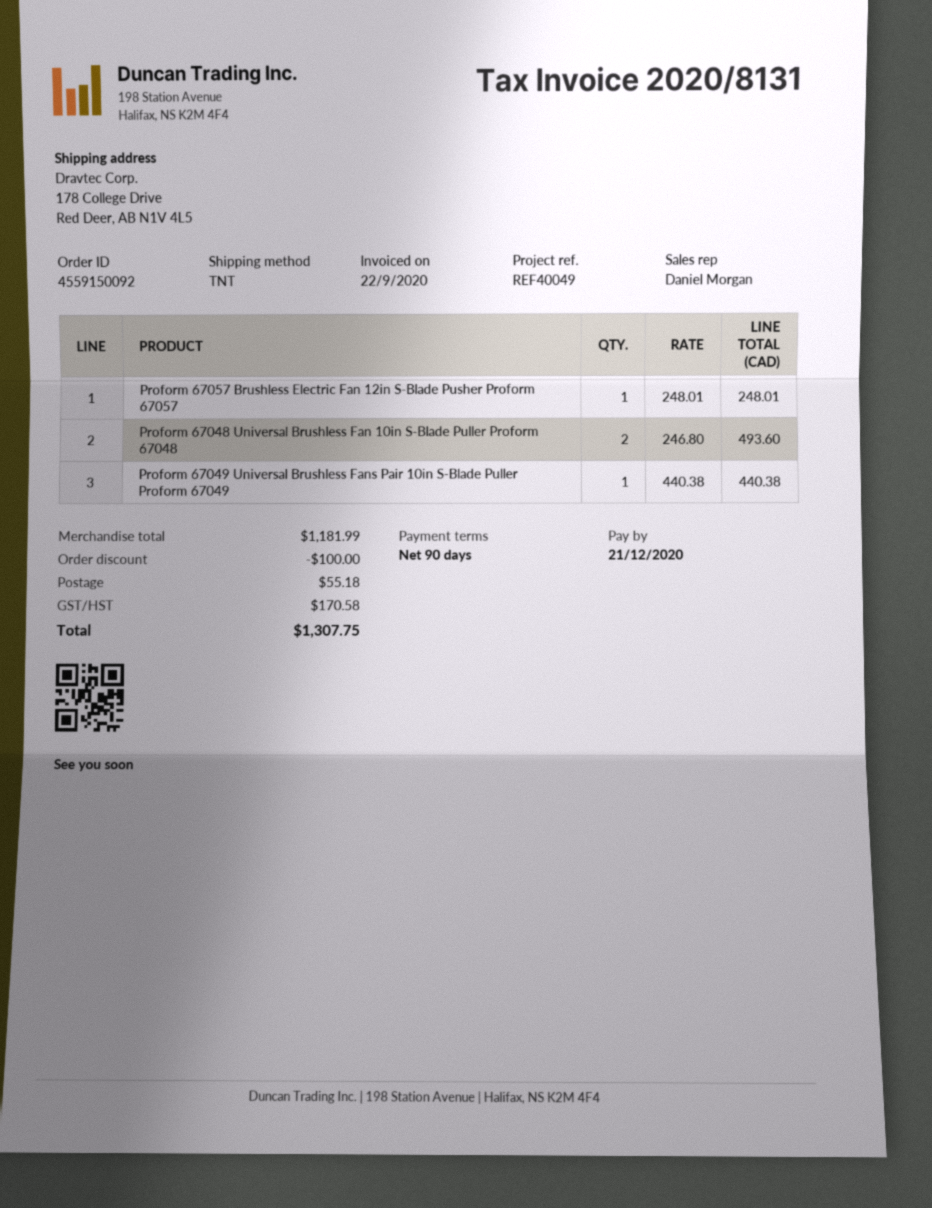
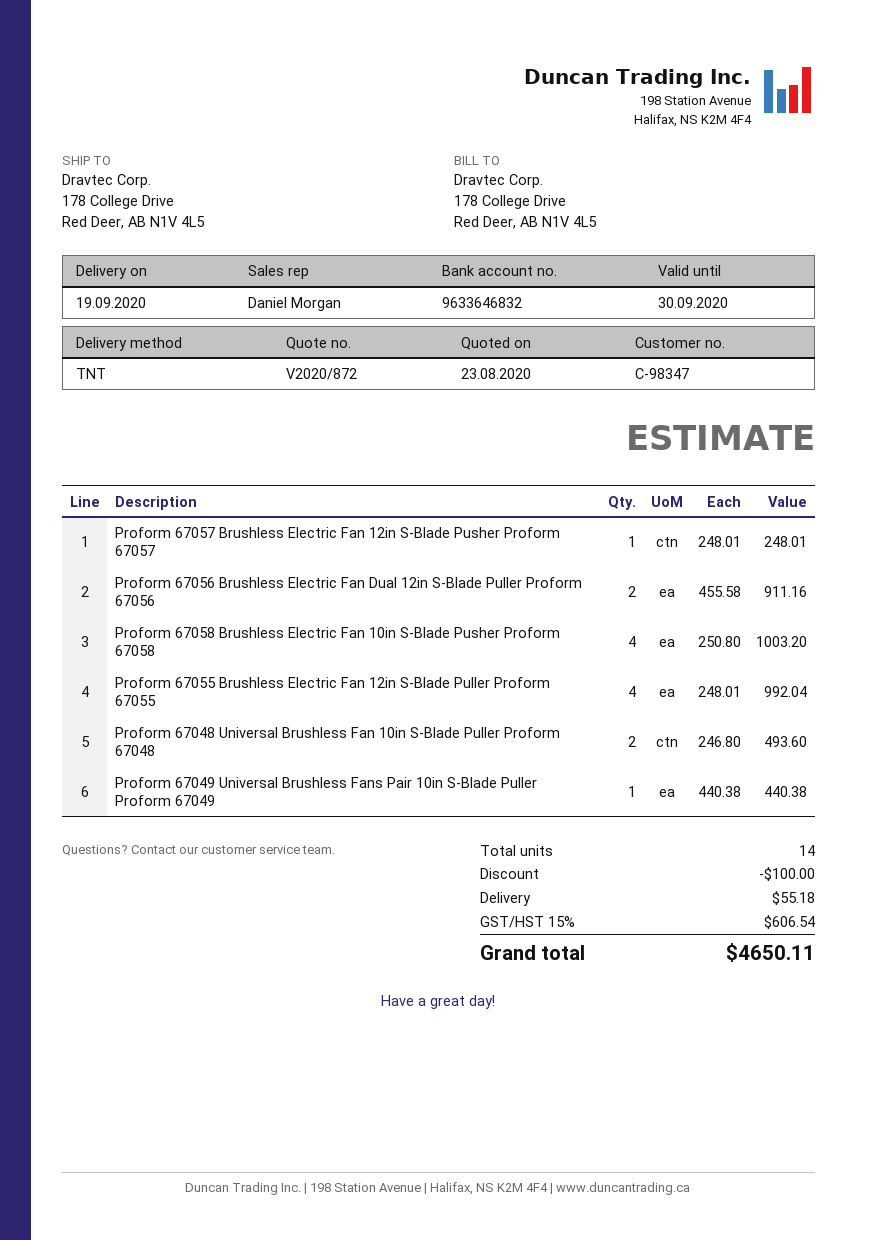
Proform 67056 Brushless Electric Fan Dual 12in S-Blade Puller Proform 67056: none -> 2 x 455.58 = 911.16
Proform 67058 Brushless Electric Fan 10in S-Blade Pusher Proform 67058: none -> 4 x 250.80 = 1003.20
Proform 67055 Brushless Electric Fan 12in S-Blade Puller Proform 67055: none -> 4 x 248.01 = 992.04
tax: 170.58 -> 606.54
total: 1307.75 -> 4650.11

